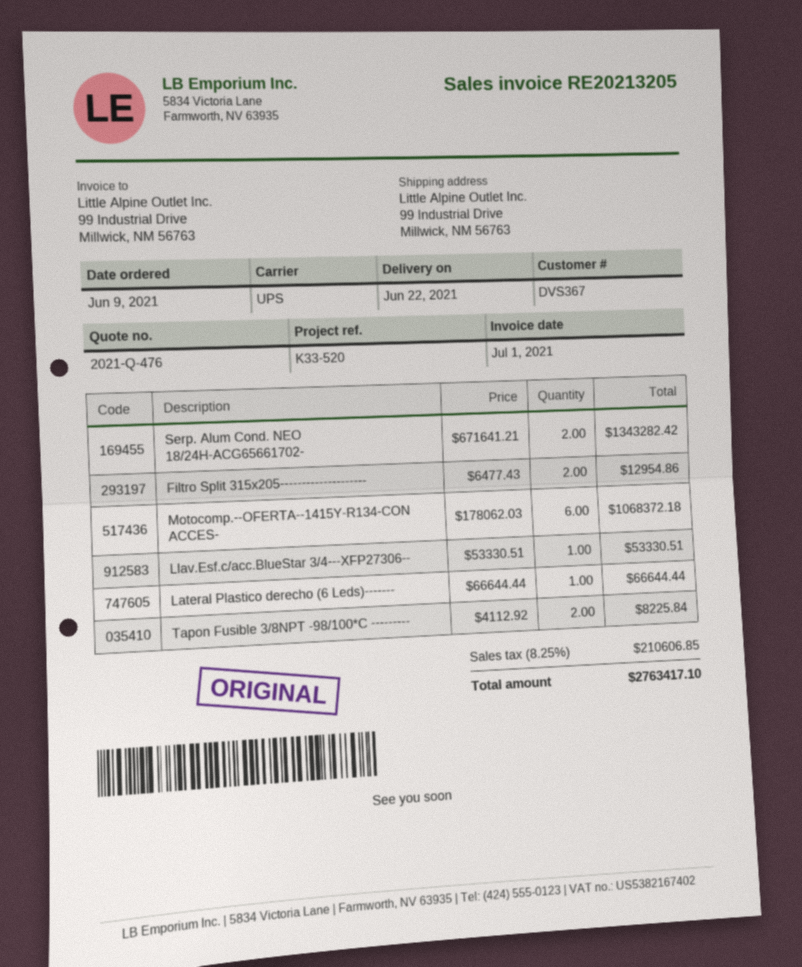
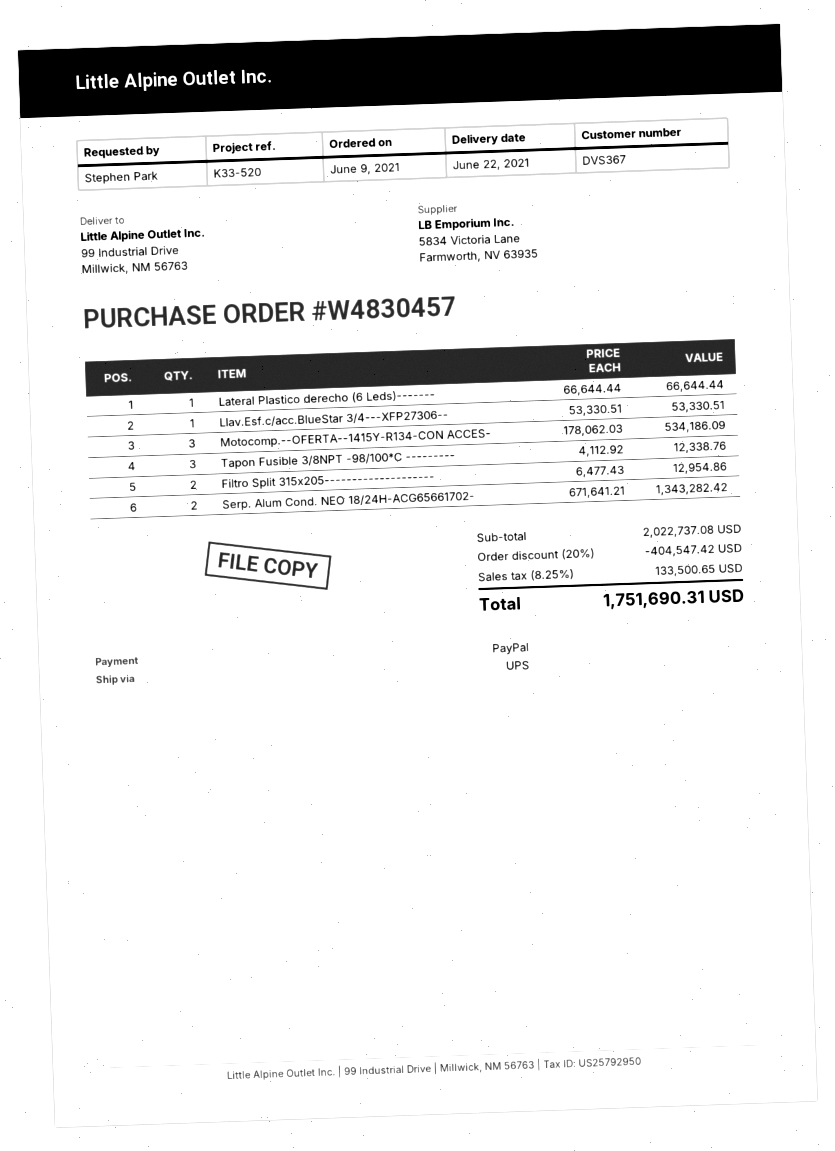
Motocomp.--OFERTA--1415Y-R134-CON ACCES-: 6 x 178062.03 = 1068372.18 -> 3 x 178062.03 = 534186.09
Tapon Fusible 3/8NPT -98/100*C ---------: 2 x 4112.92 = 8225.84 -> 3 x 4112.92 = 12338.76
discount: none -> 20% = 404547.42
tax: 8.25% = 210606.85 -> 8.25% = 133500.65
total: 2763417.10 -> 1751690.31

